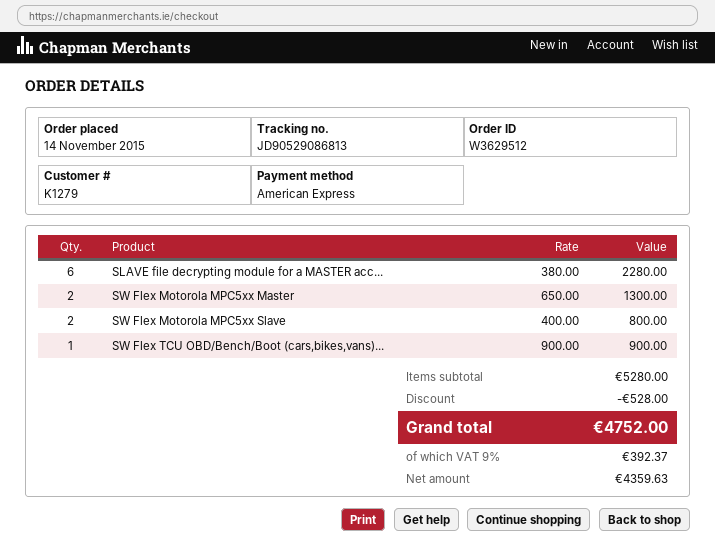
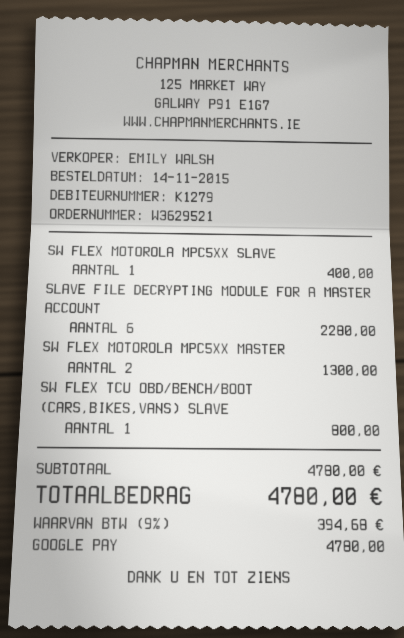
order number: W3629512 -> W3629521
payment method: American Express -> Google Pay
SW Flex Motorola MPC5xx Slave: 2 for 800.00 -> 1 for 400.00
SW Flex TCU OBD/Bench/Boot (cars,bikes,vans)...: 1 for 900.00 -> 1 for 800.00
subtotal: 5280.00 -> 4780.00
discount: 528.00 -> none
tax: 9% = 392.37 -> 9% = 394.68
total: 4752.00 -> 4780.00

